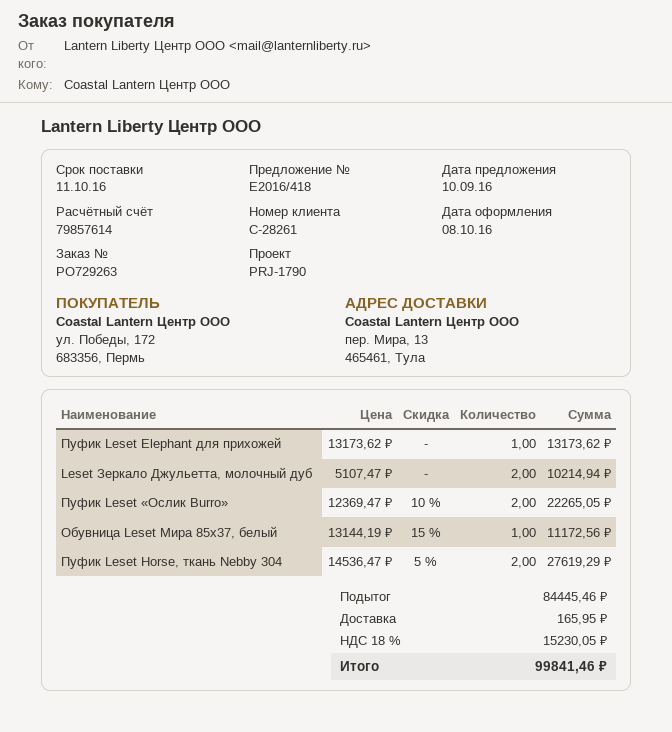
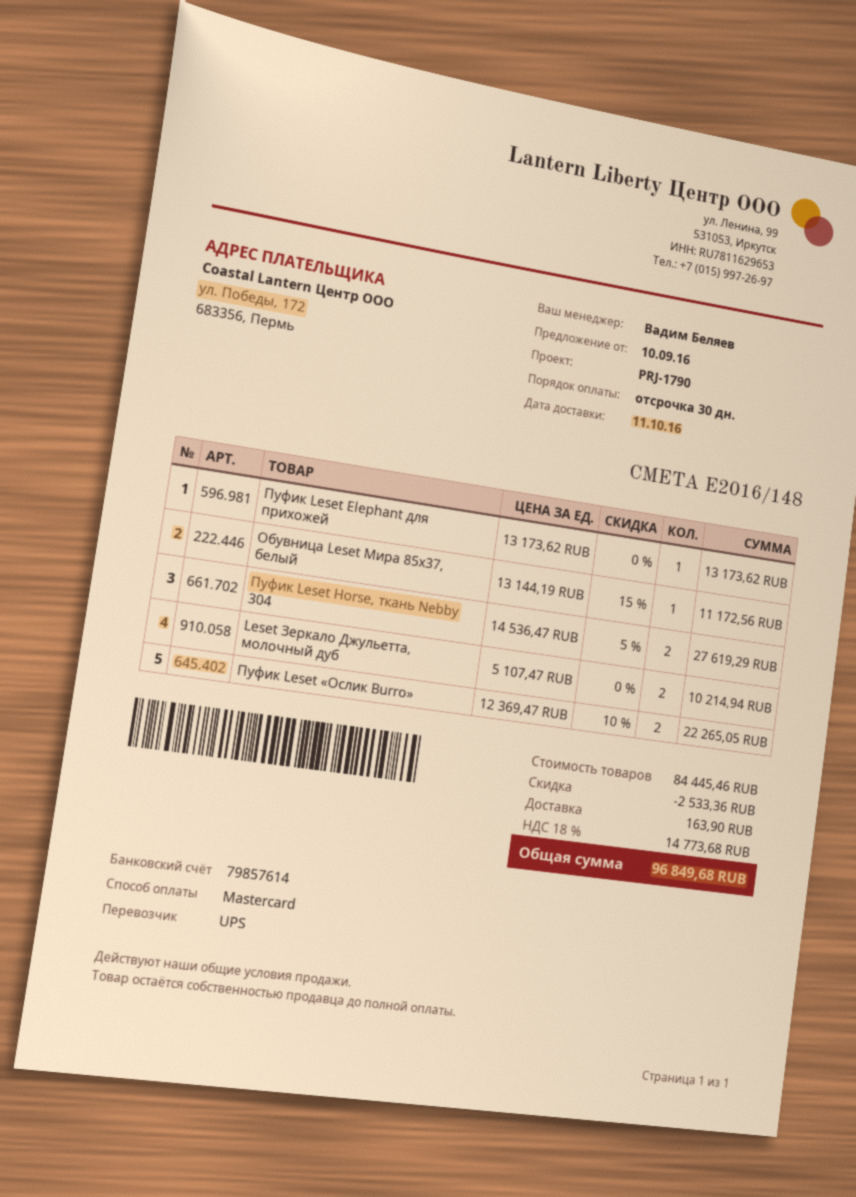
quote number: E2016/418 -> E2016/148
discount: none -> 2533.36
shipping: 165.95 -> 163.90
tax: 18% = 15230.05 -> 18% = 14773.68
total: 99841.46 -> 96849.68

